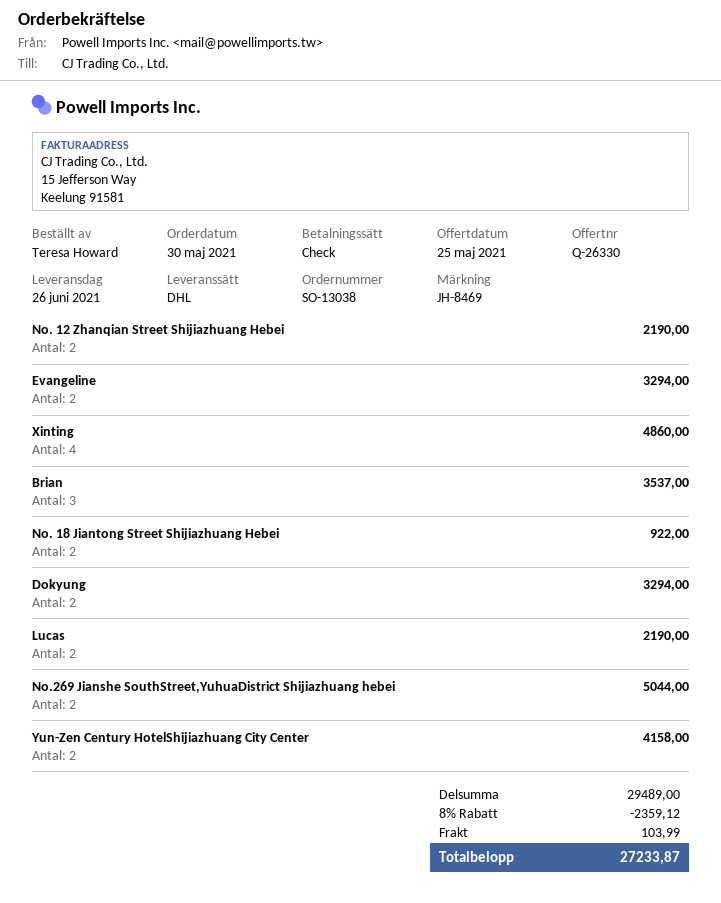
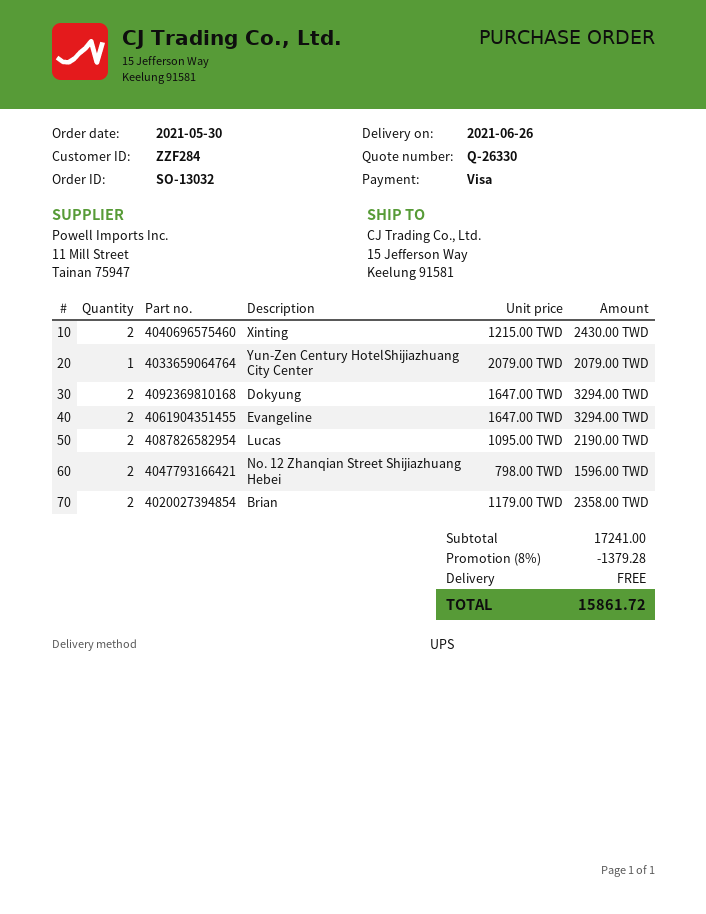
order number: SO-13038 -> SO-13032
payment method: cheque -> Visa
shipping method: DHL -> UPS
No. 12 Zhanqian Street Shijiazhuang Hebei: 2 for 2190.00 -> 2 for 1596.00
Xinting: 4 for 4860.00 -> 2 for 2430.00
Brian: 3 for 3537.00 -> 2 for 2358.00
No. 18 Jiantong Street Shijiazhuang Hebei: 2 for 922.00 -> none
No.269 Jianshe SouthStreet,YuhuaDistrict Shijiazhuang hebei: 2 for 5044.00 -> none
Yun-Zen Century HotelShijiazhuang City Center: 2 for 4158.00 -> 1 for 2079.00
subtotal: 29489.00 -> 17241.00
discount: 8% = 2359.12 -> 8% = 1379.28
shipping: 103.99 -> 0.00
total: 27233.87 -> 15861.72

